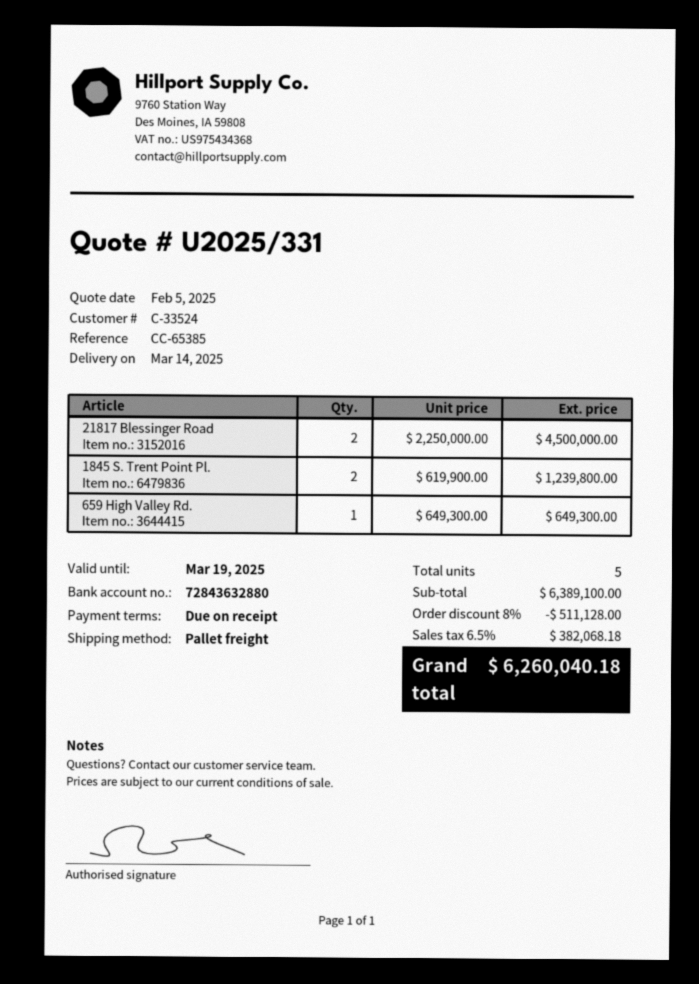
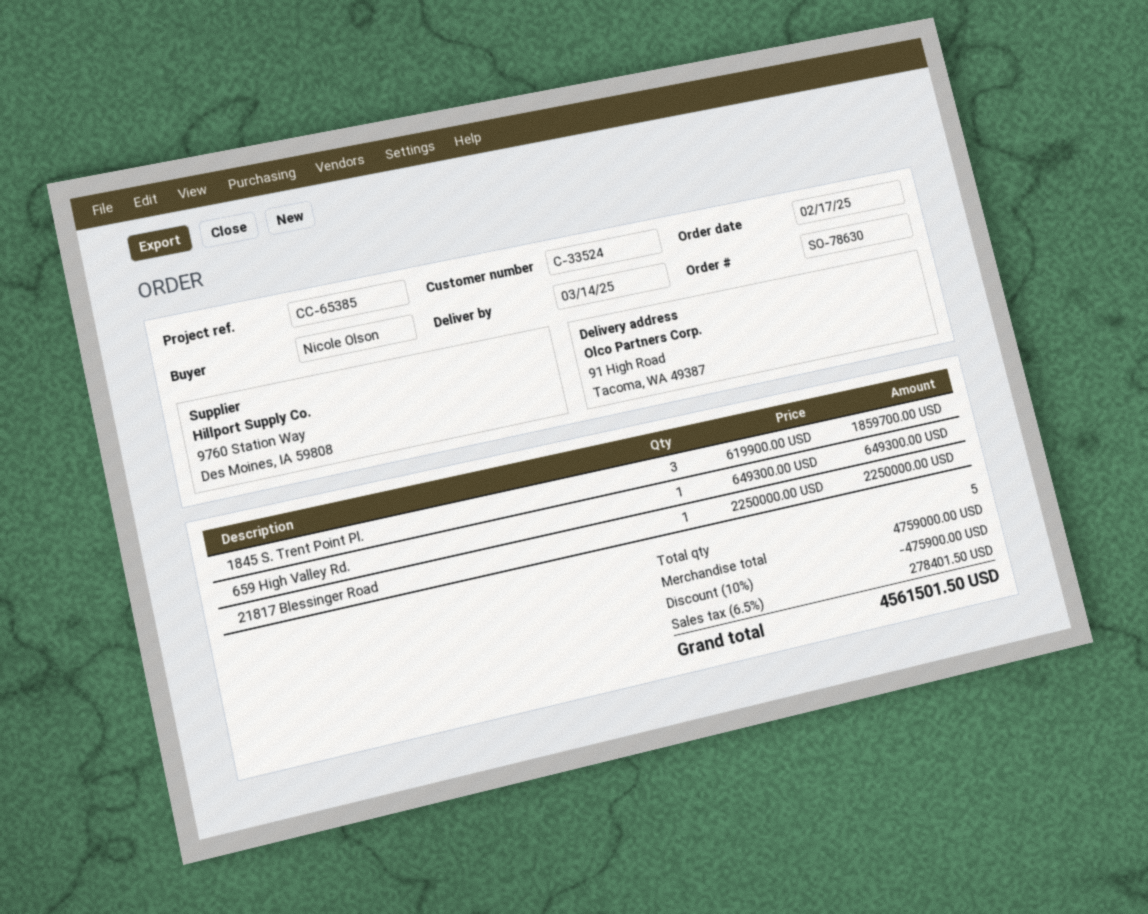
21817 Blessinger Road: 2 x 2250000.00 = 4500000.00 -> 1 x 2250000.00 = 2250000.00
1845 S. Trent Point Pl.: 2 x 619900.00 = 1239800.00 -> 3 x 619900.00 = 1859700.00
subtotal: 6389100.00 -> 4759000.00
discount: 8% = 511128.00 -> 10% = 475900.00
tax: 6.5% = 382068.18 -> 6.5% = 278401.50
total: 6260040.18 -> 4561501.50

